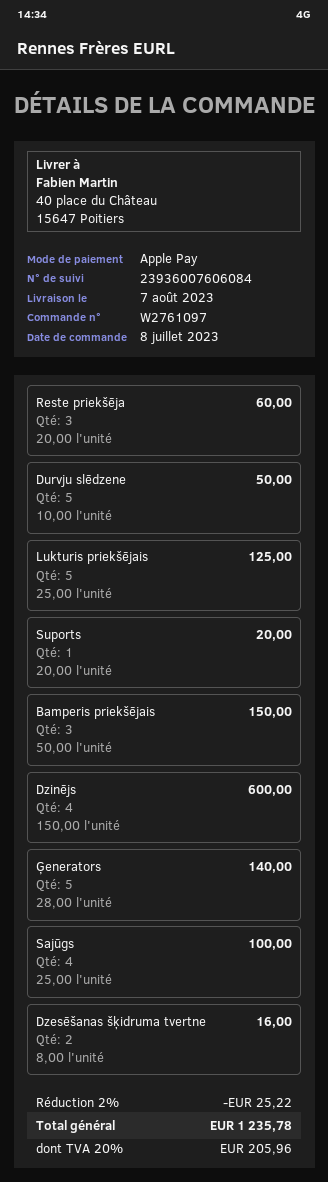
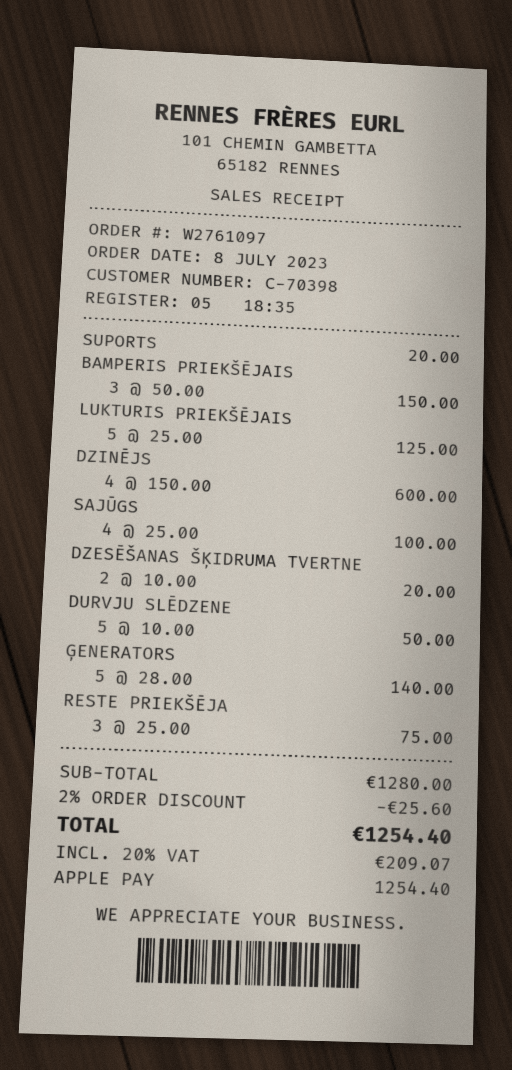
Reste priekšēja: 3 x 20.00 = 60.00 -> 3 x 25.00 = 75.00
Dzesēšanas šķidruma tvertne: 2 x 8.00 = 16.00 -> 2 x 10.00 = 20.00
discount: 2% = 25.22 -> 2% = 25.60
tax: 20% = 205.96 -> 20% = 209.07
total: 1235.78 -> 1254.40

